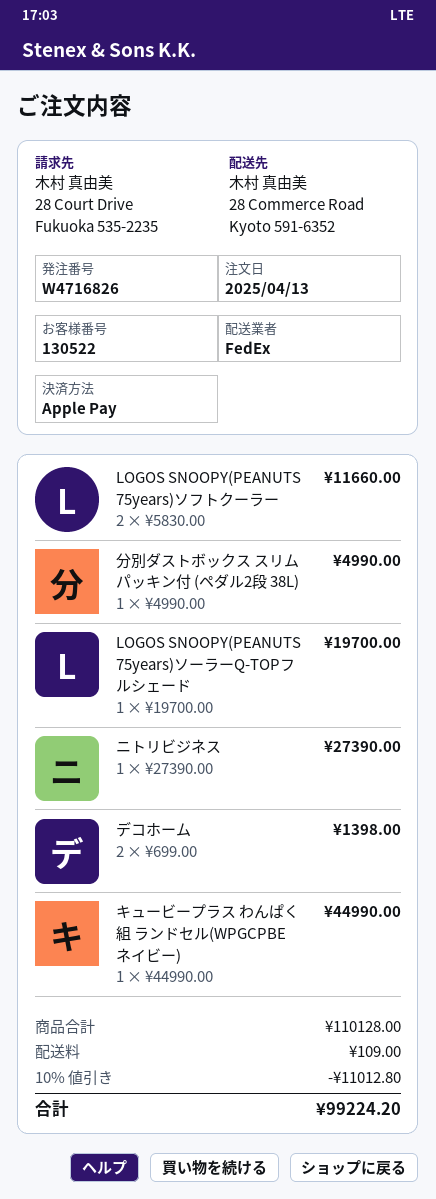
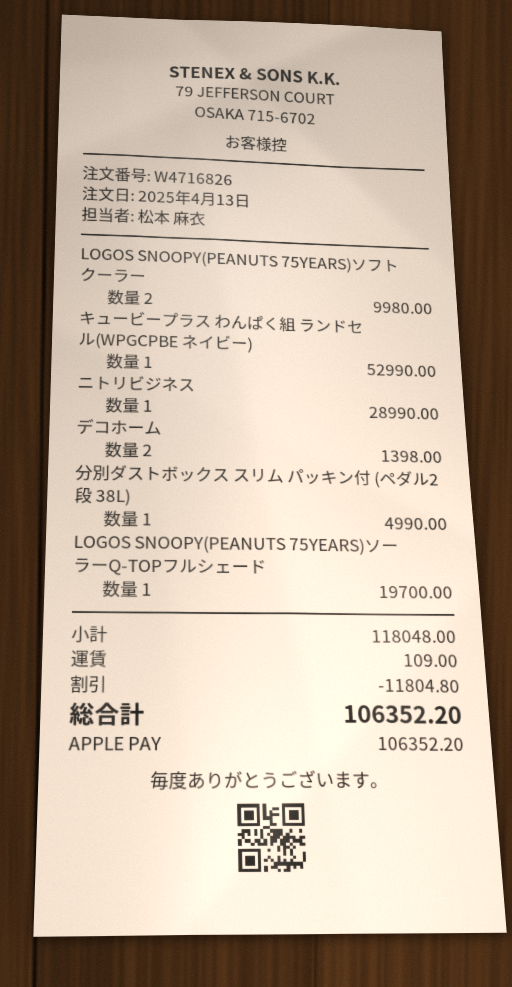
LOGOS SNOOPY(PEANUTS 75years)ソフトクーラー: 2 for 11660.00 -> 2 for 9980.00
ニトリビジネス: 1 for 27390.00 -> 1 for 28990.00
キュービープラス わんぱく組 ランドセル(WPGCPBE ネイビー): 1 for 44990.00 -> 1 for 52990.00
subtotal: 110128.00 -> 118048.00
discount: 11012.80 -> 11804.80
total: 99224.20 -> 106352.20

